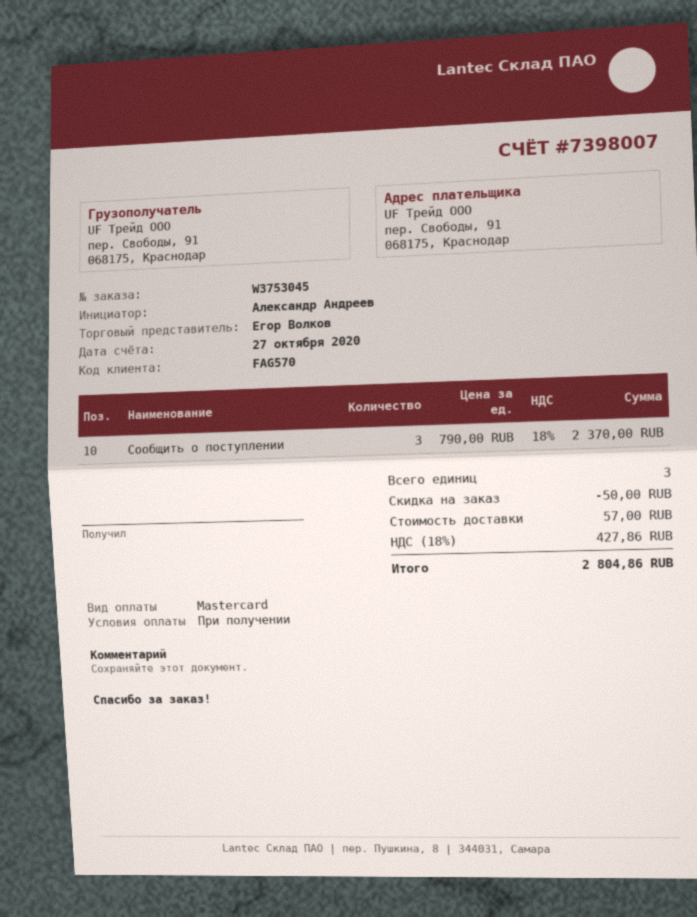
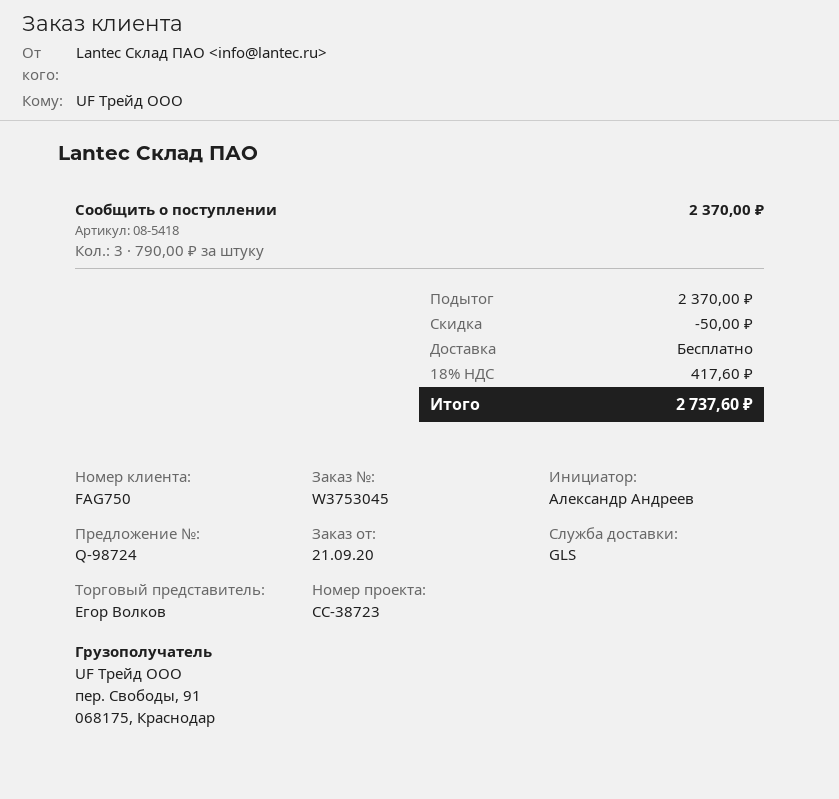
customer number: FAG570 -> FAG750
shipping: 57.00 -> 0.00
tax: 18% = 427.86 -> 18% = 417.60
total: 2804.86 -> 2737.60

